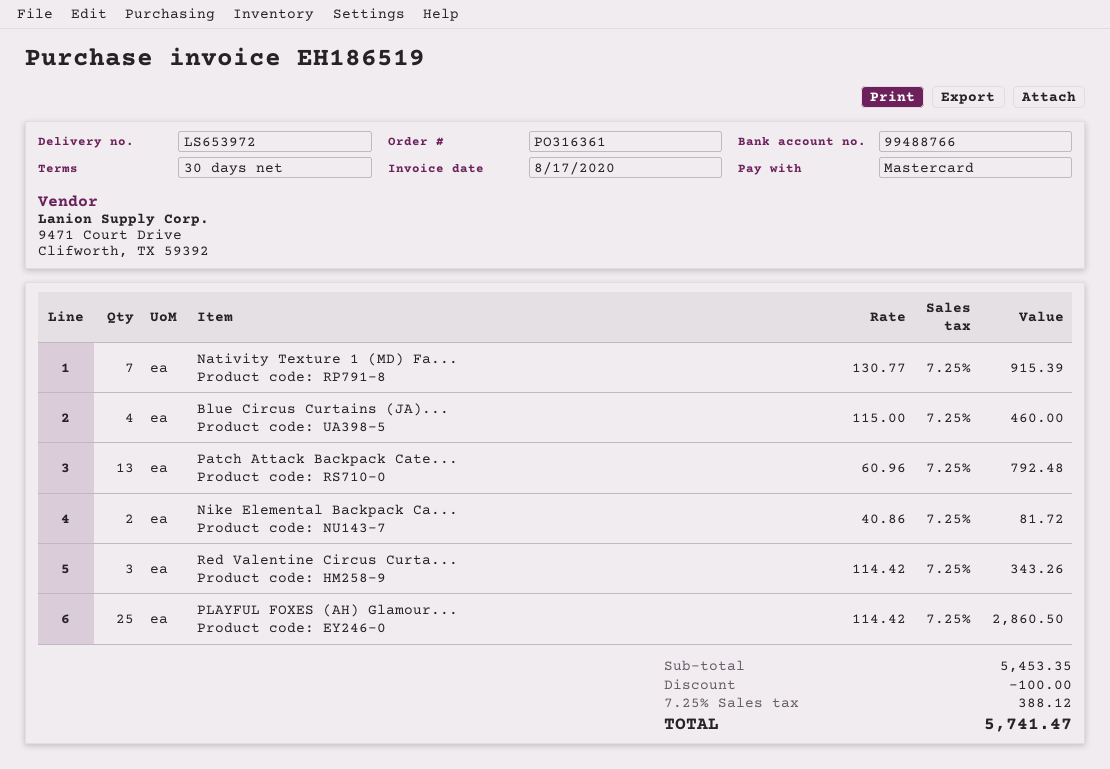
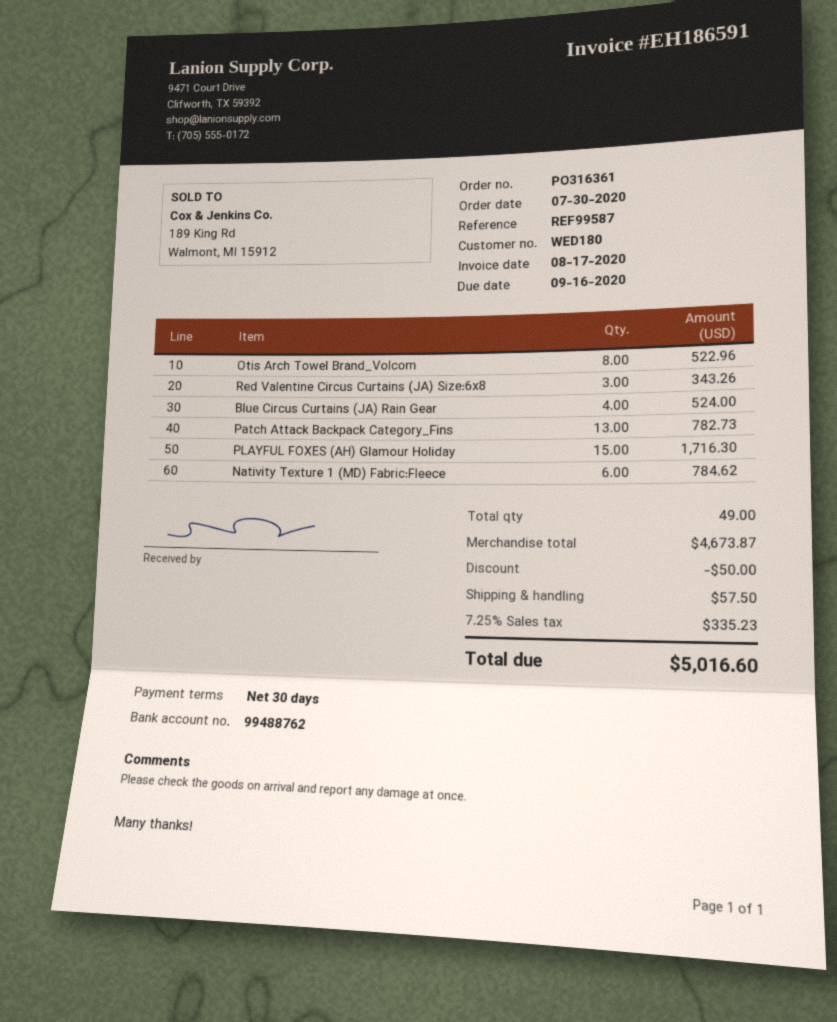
invoice number: EH186519 -> EH186591
bank account: 99488766 -> 99488762
Nativity Texture 1 (MD) Fa...: 7 for 915.39 -> 6 for 784.62
Blue Circus Curtains (JA)...: 4 for 460.00 -> 4 for 524.00
Patch Attack Backpack Cate...: 13 for 792.48 -> 13 for 782.73
Nike Elemental Backpack Ca...: 2 for 81.72 -> none
PLAYFUL FOXES (AH) Glamour...: 25 for 2860.50 -> 15 for 1716.30
Otis Arch Towel Brand_Volcom: none -> 8 for 522.96
subtotal: 5453.35 -> 4673.87
discount: 100.00 -> 50.00
shipping: none -> 57.50
tax: 7.25% = 388.12 -> 7.25% = 335.23
total: 5741.47 -> 5016.60

